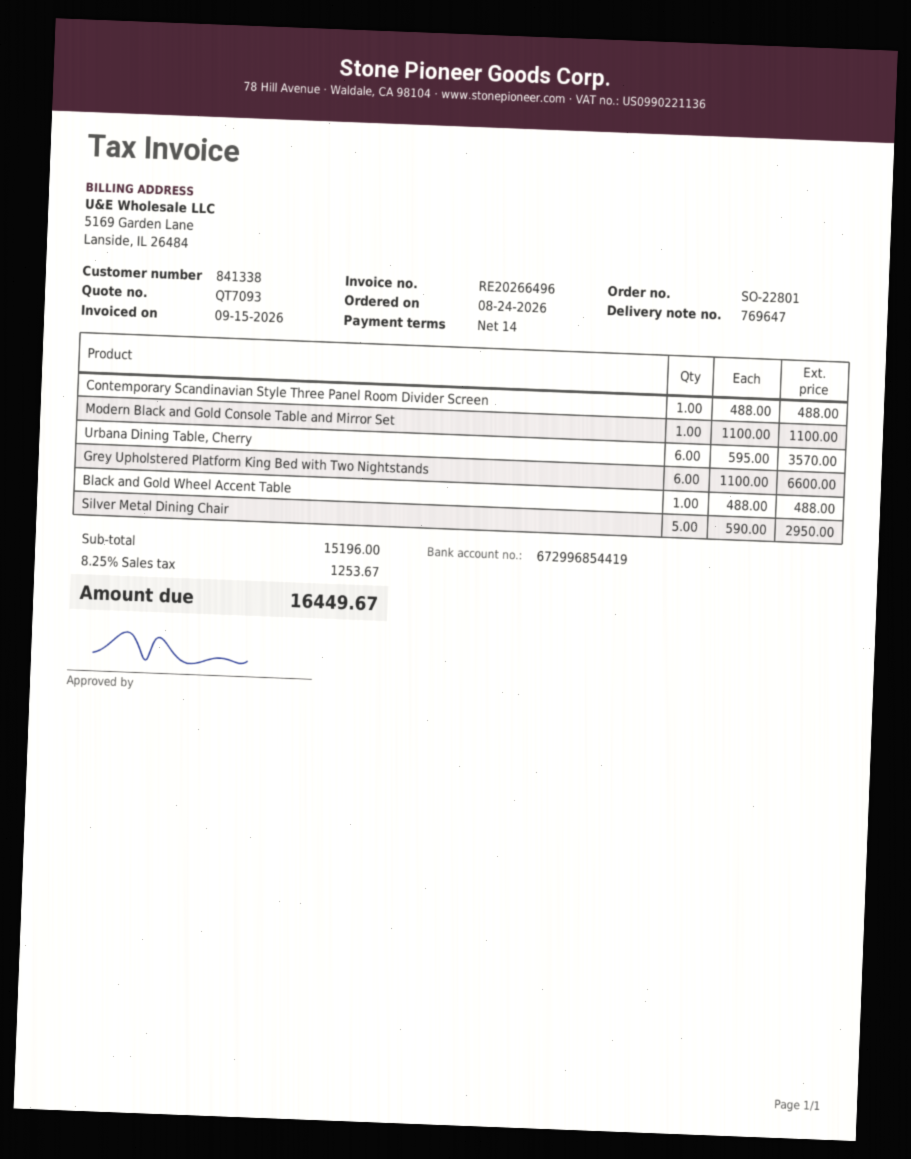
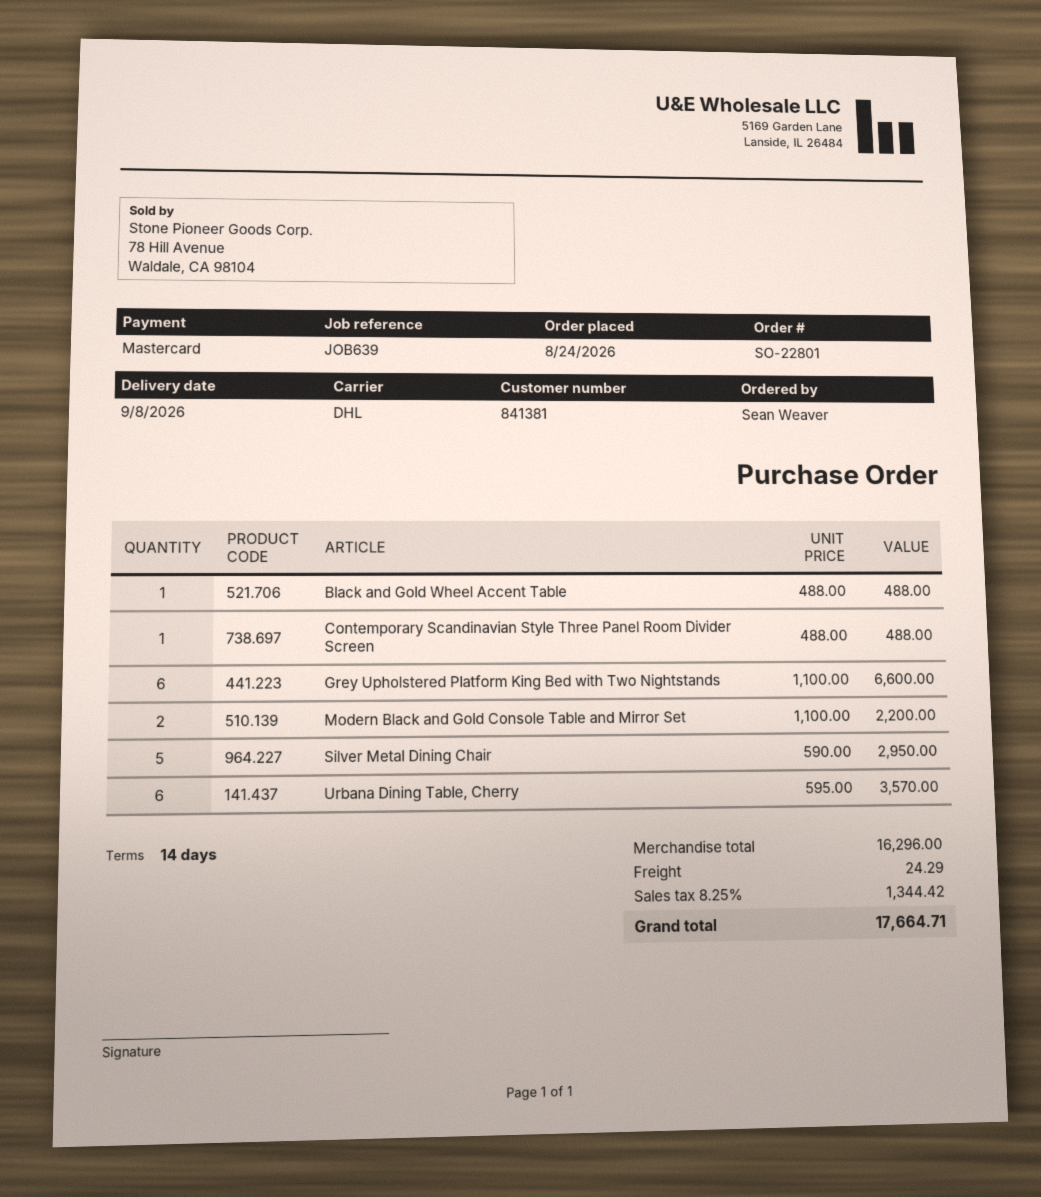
customer number: 841338 -> 841381
Modern Black and Gold Console Table and Mirror Set: 1 x 1100.00 = 1100.00 -> 2 x 1100.00 = 2200.00
subtotal: 15196.00 -> 16296.00
shipping: none -> 24.29
tax: 8.25% = 1253.67 -> 8.25% = 1344.42
total: 16449.67 -> 17664.71

